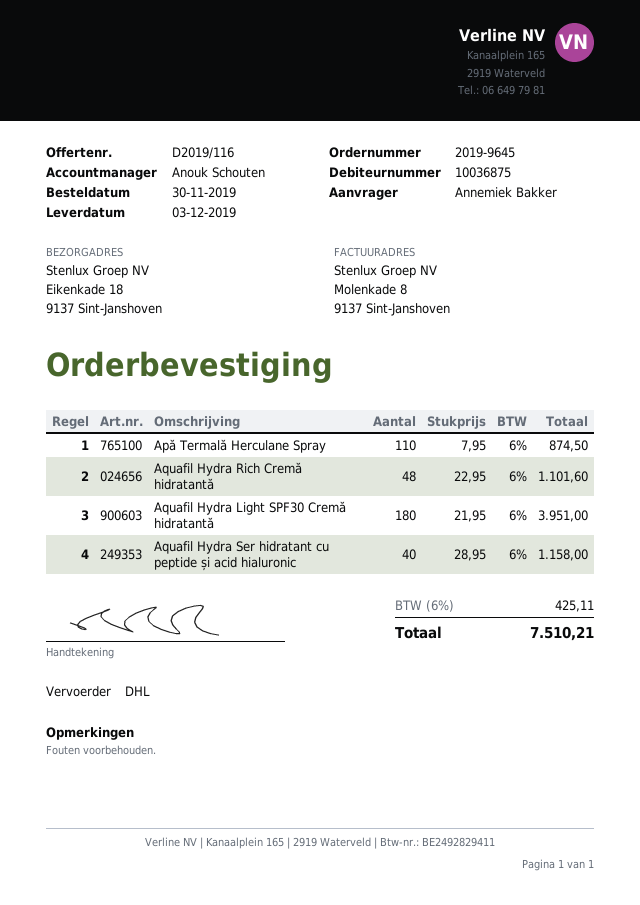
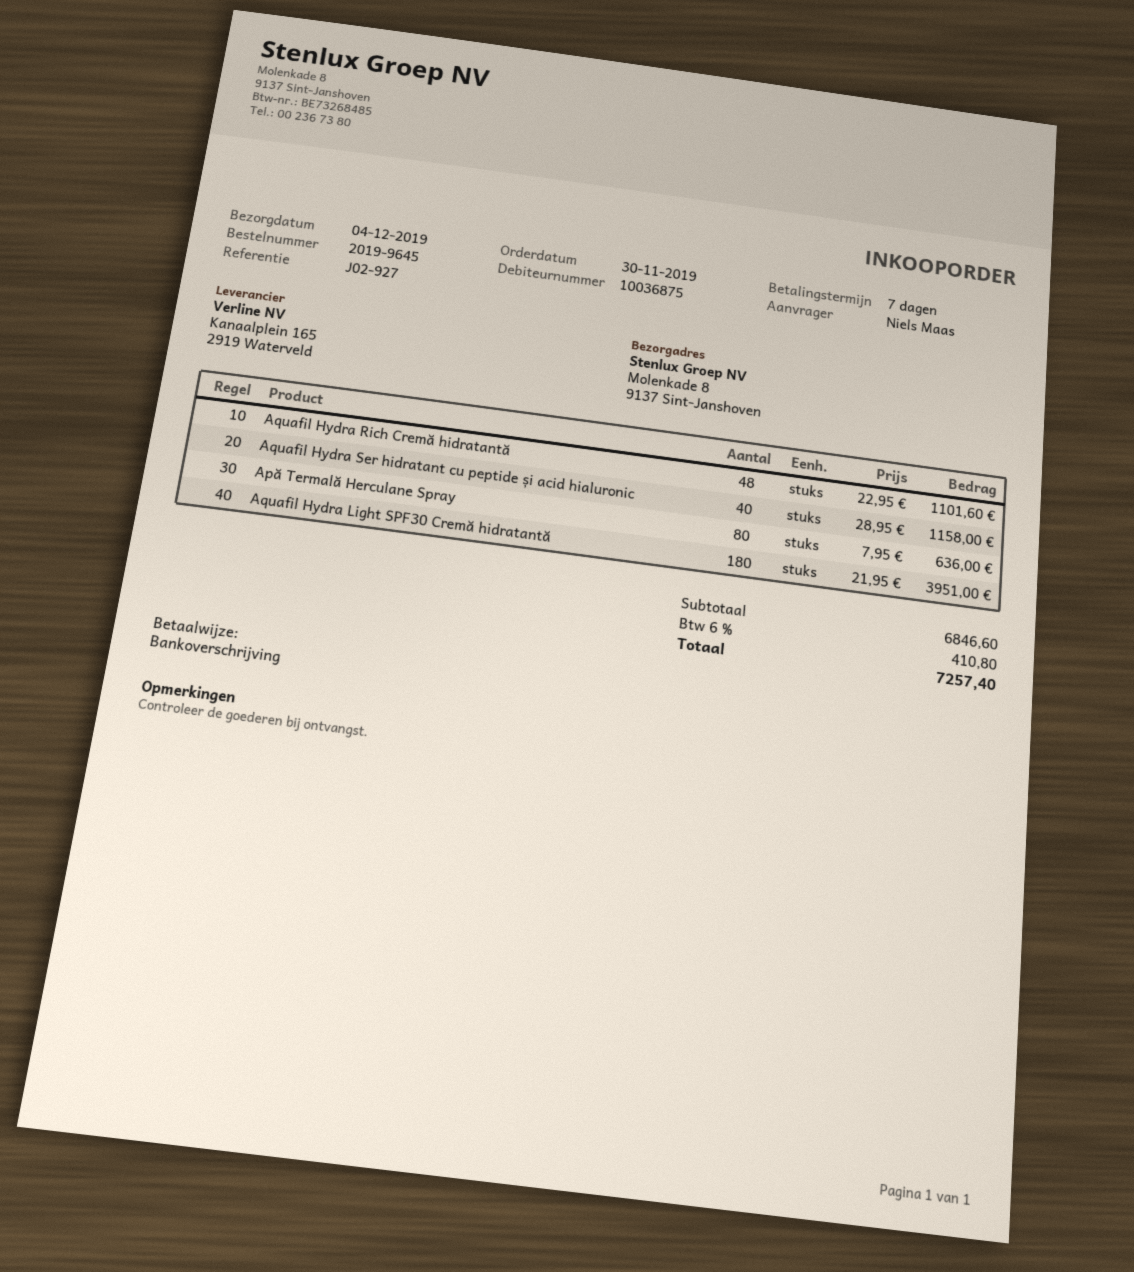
delivery date: 2019-12-03 -> 2019-12-04
ordered by: Annemiek Bakker -> Niels Maas
ship to: Eikenkade 18, 9137 Sint-Janshoven -> Molenkade 8, 9137 Sint-Janshoven
Apă Termală Herculane Spray: 110 x 7.95 = 874.50 -> 80 x 7.95 = 636.00
tax: 6% = 425.11 -> 6% = 410.80
total: 7510.21 -> 7257.40

